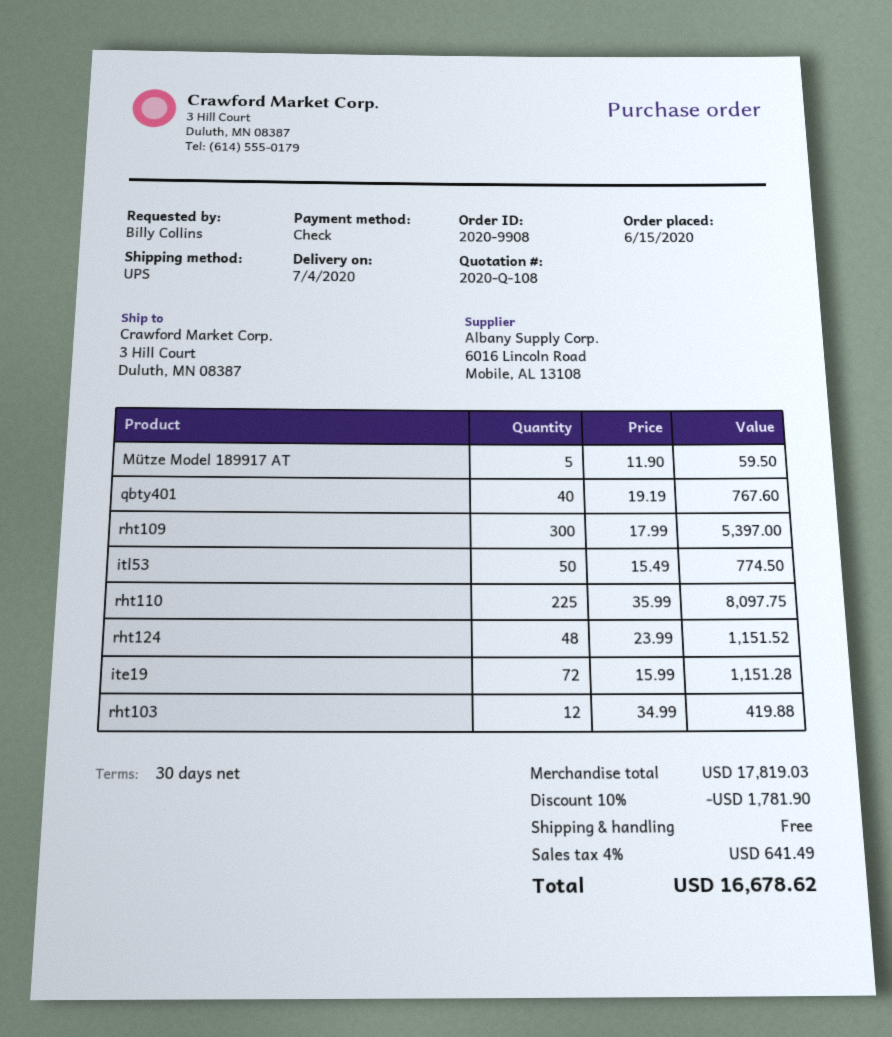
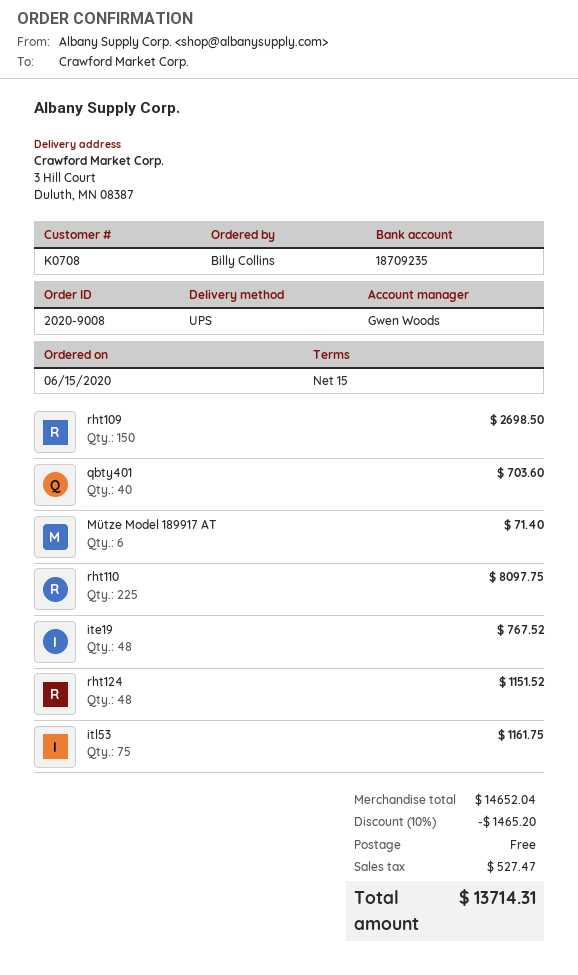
order number: 2020-9908 -> 2020-9008
payment terms: 30 days -> 15 days
Mütze Model 189917 AT: 5 for 59.50 -> 6 for 71.40
qbty401: 40 for 767.60 -> 40 for 703.60
rht109: 300 for 5397.00 -> 150 for 2698.50
itl53: 50 for 774.50 -> 75 for 1161.75
ite19: 72 for 1151.28 -> 48 for 767.52
rht103: 12 for 419.88 -> none
subtotal: 17819.03 -> 14652.04
discount: 10% = 1781.90 -> 10% = 1465.20
tax: 641.49 -> 527.47
total: 16678.62 -> 13714.31

